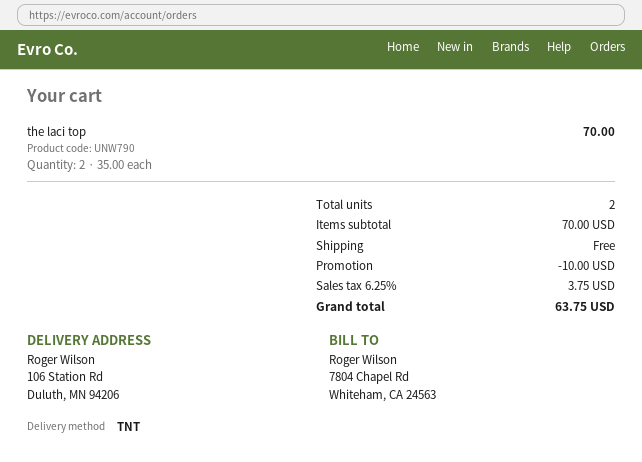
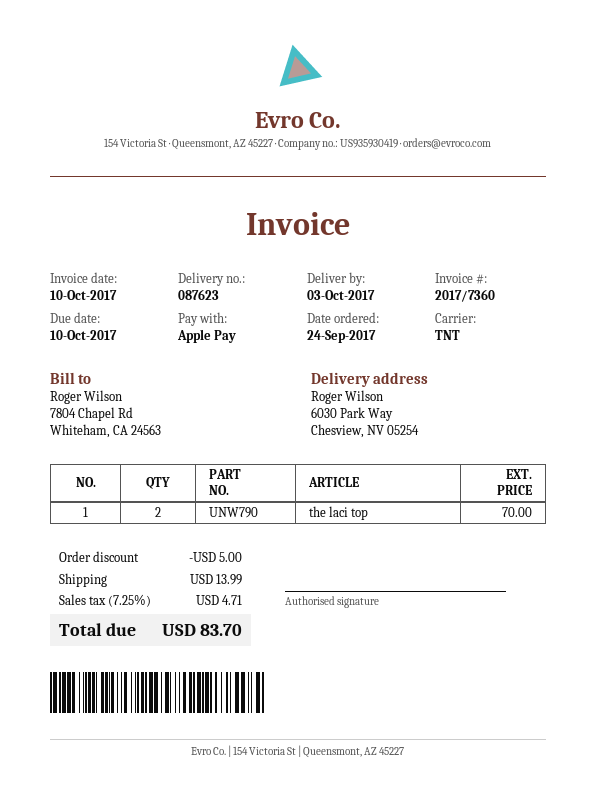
ship to: 106 Station Rd, Duluth, MN 94206 -> 6030 Park Way, Chesview, NV 05254
discount: 10.00 -> 5.00
shipping: 0.00 -> 13.99
tax: 6.25% = 3.75 -> 7.25% = 4.71
total: 63.75 -> 83.70

